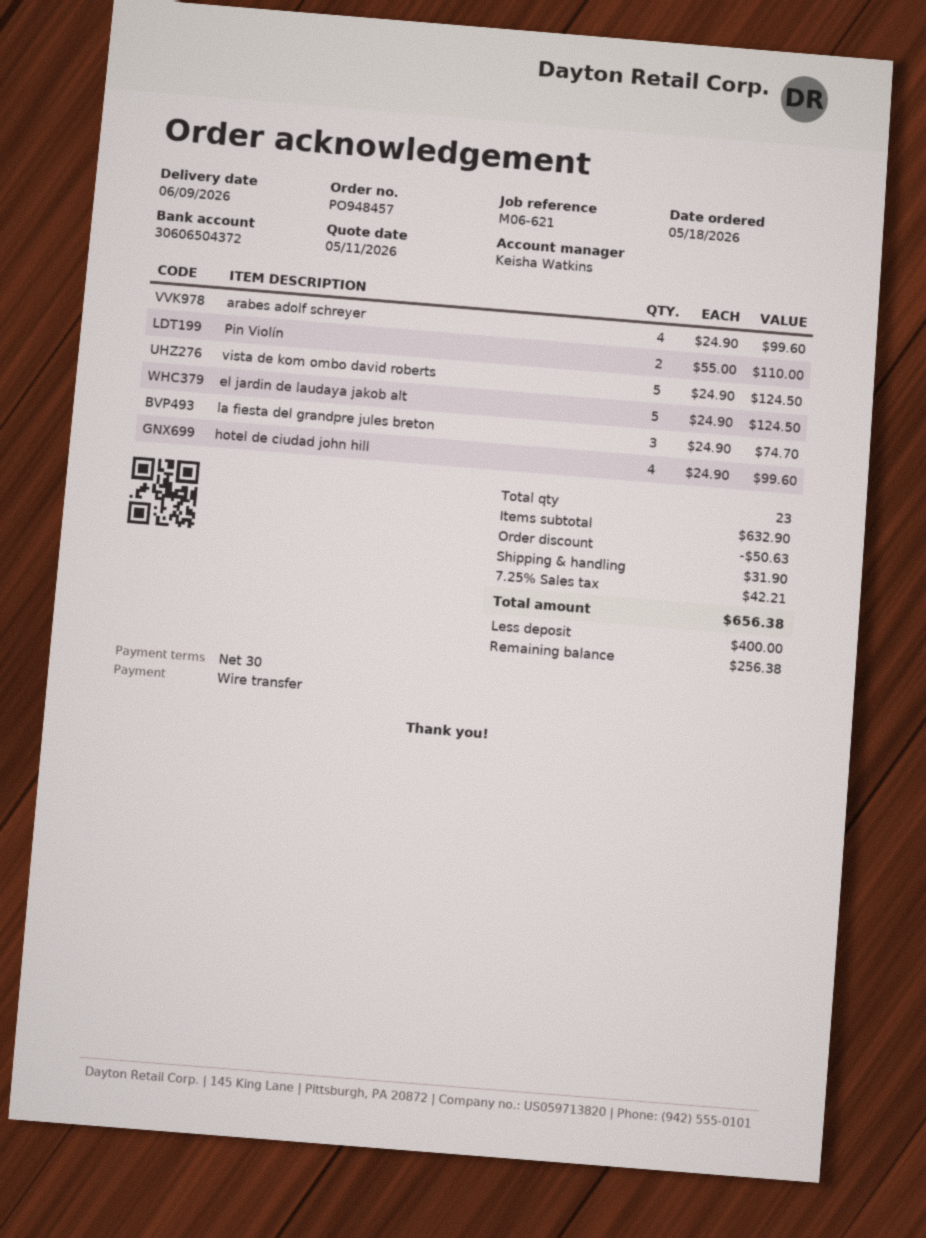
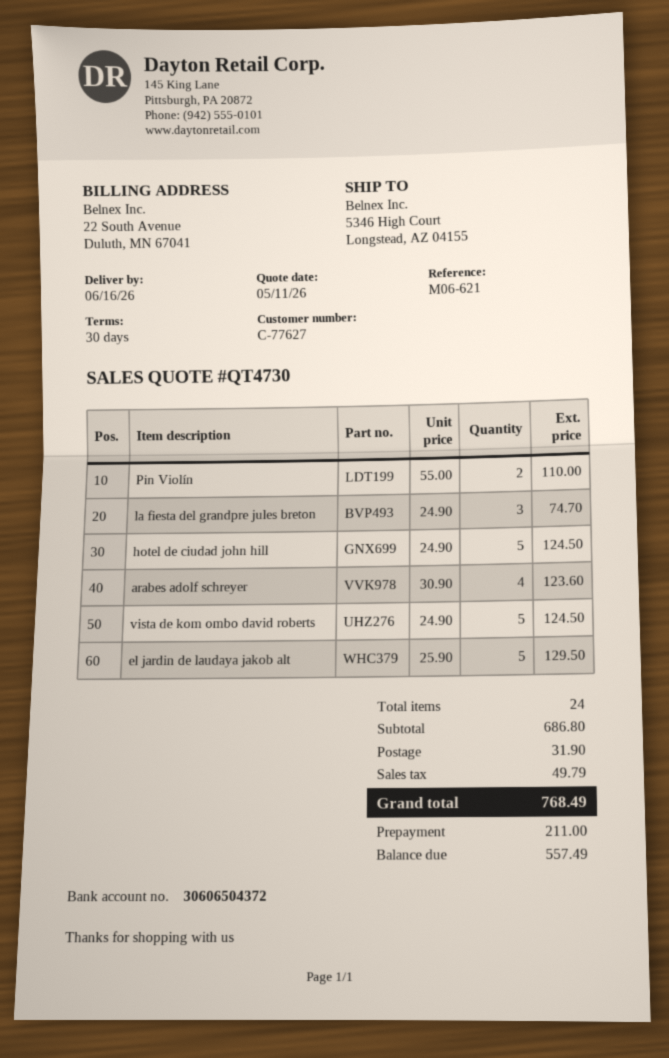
delivery date: 2026-06-09 -> 2026-06-16
arabes adolf schreyer: 4 x 24.90 = 99.60 -> 4 x 30.90 = 123.60
el jardin de laudaya jakob alt: 5 x 24.90 = 124.50 -> 5 x 25.90 = 129.50
hotel de ciudad john hill: 4 x 24.90 = 99.60 -> 5 x 24.90 = 124.50
total quantity: 23 -> 24
subtotal: 632.90 -> 686.80
discount: 50.63 -> none
tax: 42.21 -> 49.79
total: 656.38 -> 768.49
deposit: 400.00 -> 211.00
balance: 256.38 -> 557.49

